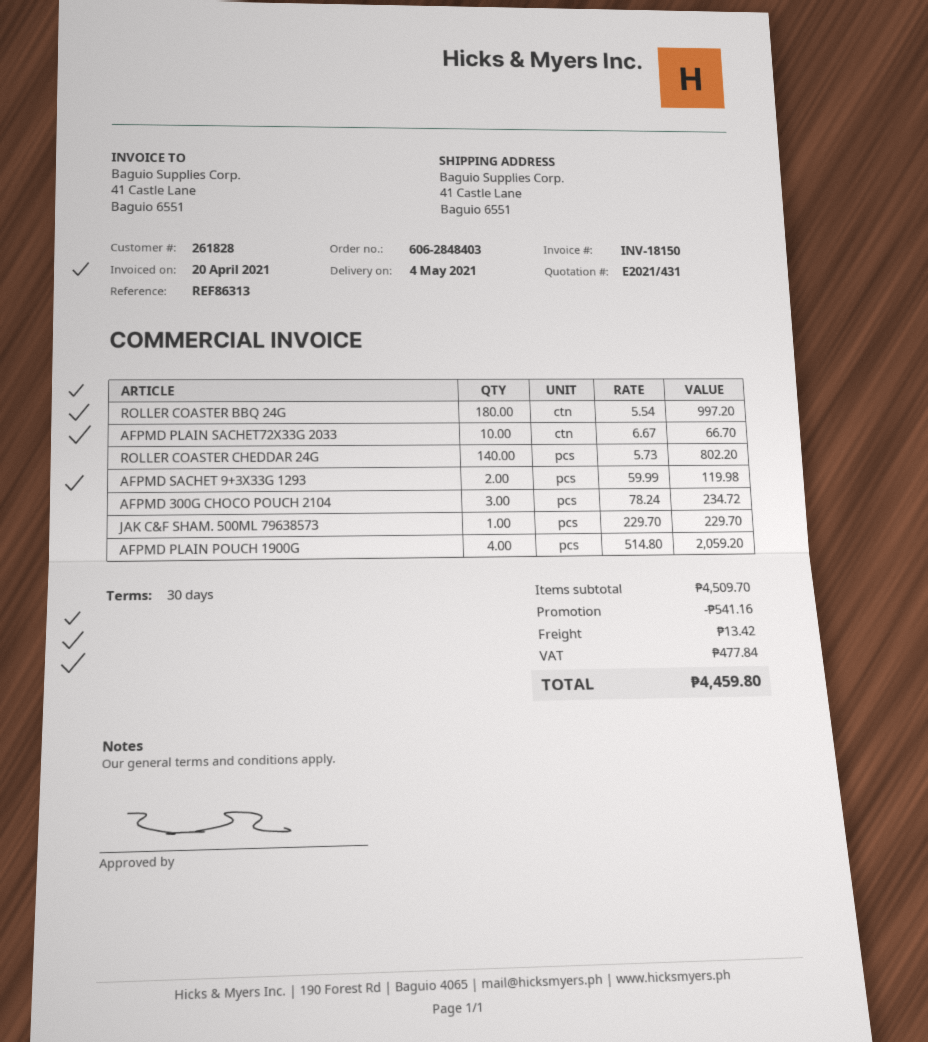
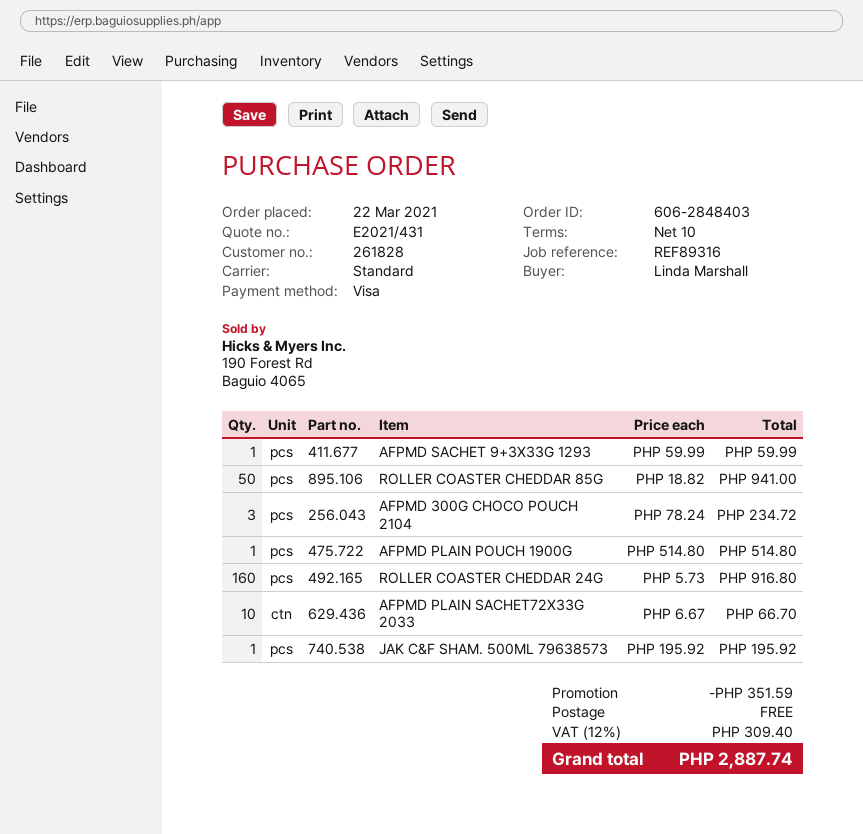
payment terms: 30 days -> 10 days
reference: REF86313 -> REF89316
ROLLER COASTER BBQ 24G: 180 x 5.54 = 997.20 -> none
ROLLER COASTER CHEDDAR 24G: 140 x 5.73 = 802.20 -> 160 x 5.73 = 916.80
AFPMD SACHET 9+3X33G 1293: 2 x 59.99 = 119.98 -> 1 x 59.99 = 59.99
JAK C&F SHAM. 500ML 79638573: 1 x 229.70 = 229.70 -> 1 x 195.92 = 195.92
AFPMD PLAIN POUCH 1900G: 4 x 514.80 = 2059.20 -> 1 x 514.80 = 514.80
ROLLER COASTER CHEDDAR 85G: none -> 50 x 18.82 = 941.00
discount: 541.16 -> 351.59
shipping: 13.42 -> 0.00
tax: 477.84 -> 309.40
total: 4459.80 -> 2887.74

